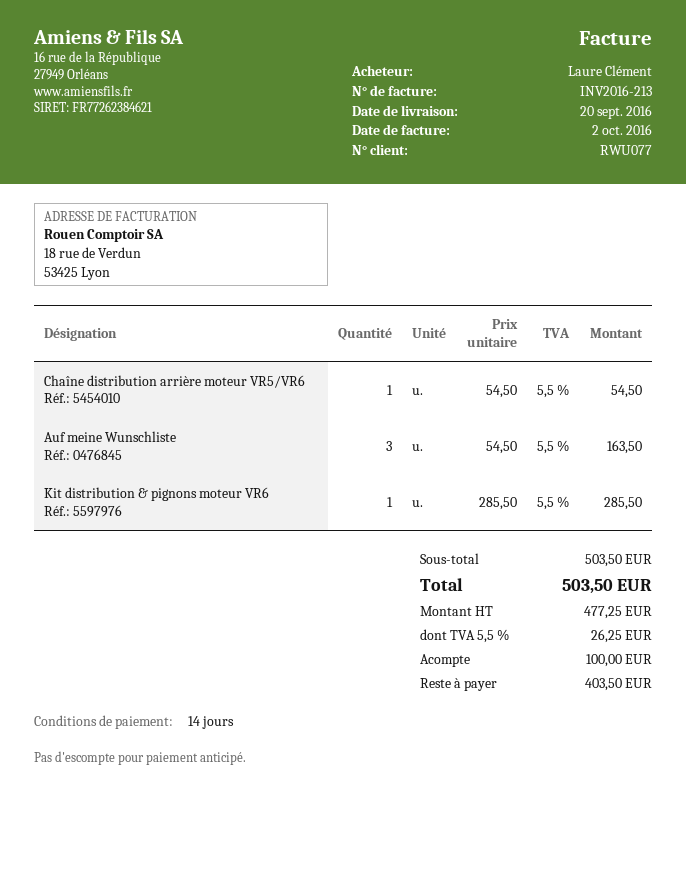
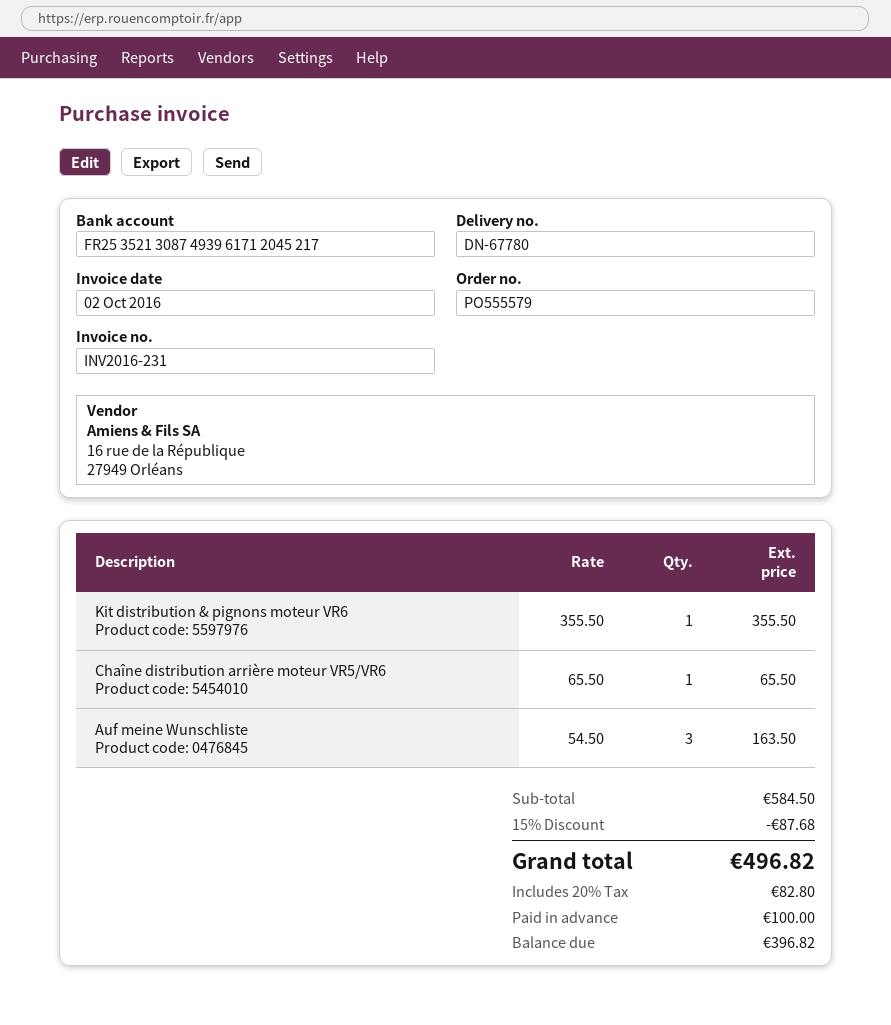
invoice number: INV2016-213 -> INV2016-231
Chaîne distribution arrière moteur VR5/VR6: 1 x 54.50 = 54.50 -> 1 x 65.50 = 65.50
Kit distribution & pignons moteur VR6: 1 x 285.50 = 285.50 -> 1 x 355.50 = 355.50
subtotal: 503.50 -> 584.50
discount: none -> 15% = 87.68
tax: 5.5% = 26.25 -> 20% = 82.80
total: 503.50 -> 496.82
balance: 403.50 -> 396.82

